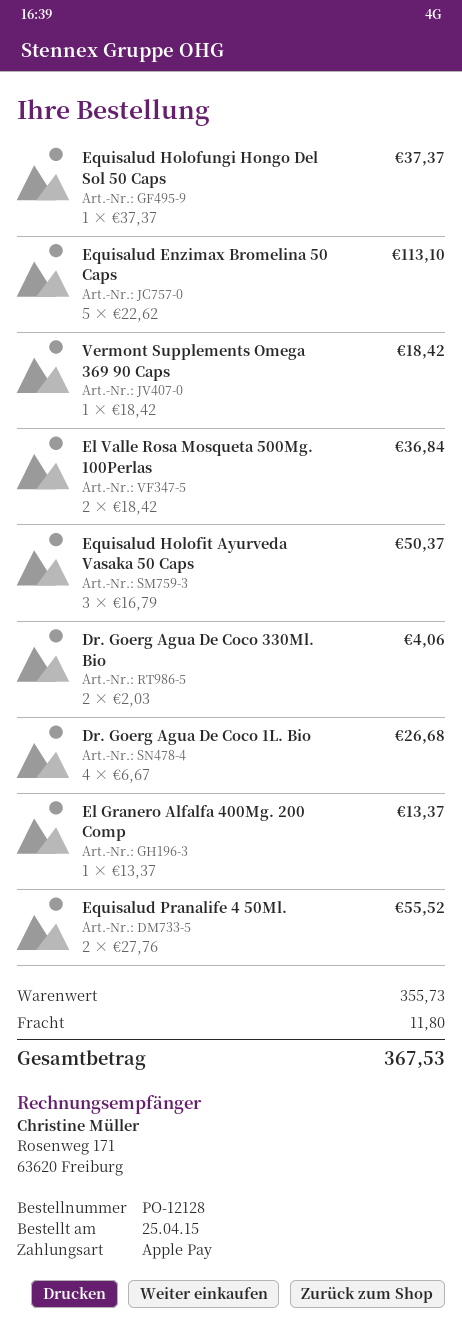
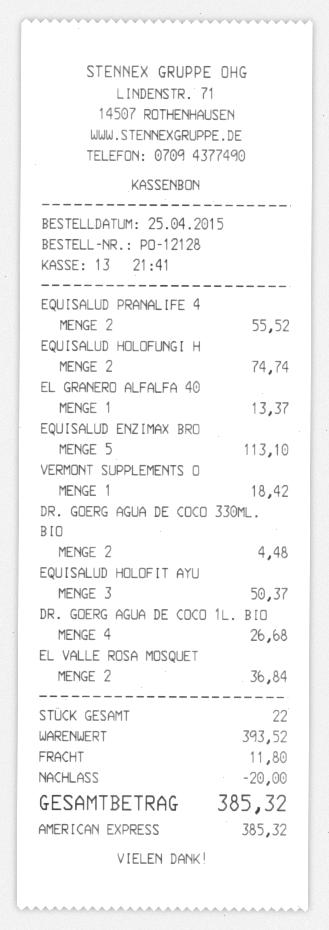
payment method: Apple Pay -> American Express
Equisalud Holofungi Hongo Del Sol 50 Caps: 1 for 37.37 -> 2 for 74.74
Dr. Goerg Agua De Coco 330Ml. Bio: 2 for 4.06 -> 2 for 4.48
subtotal: 355.73 -> 393.52
discount: none -> 20.00
total: 367.53 -> 385.32

